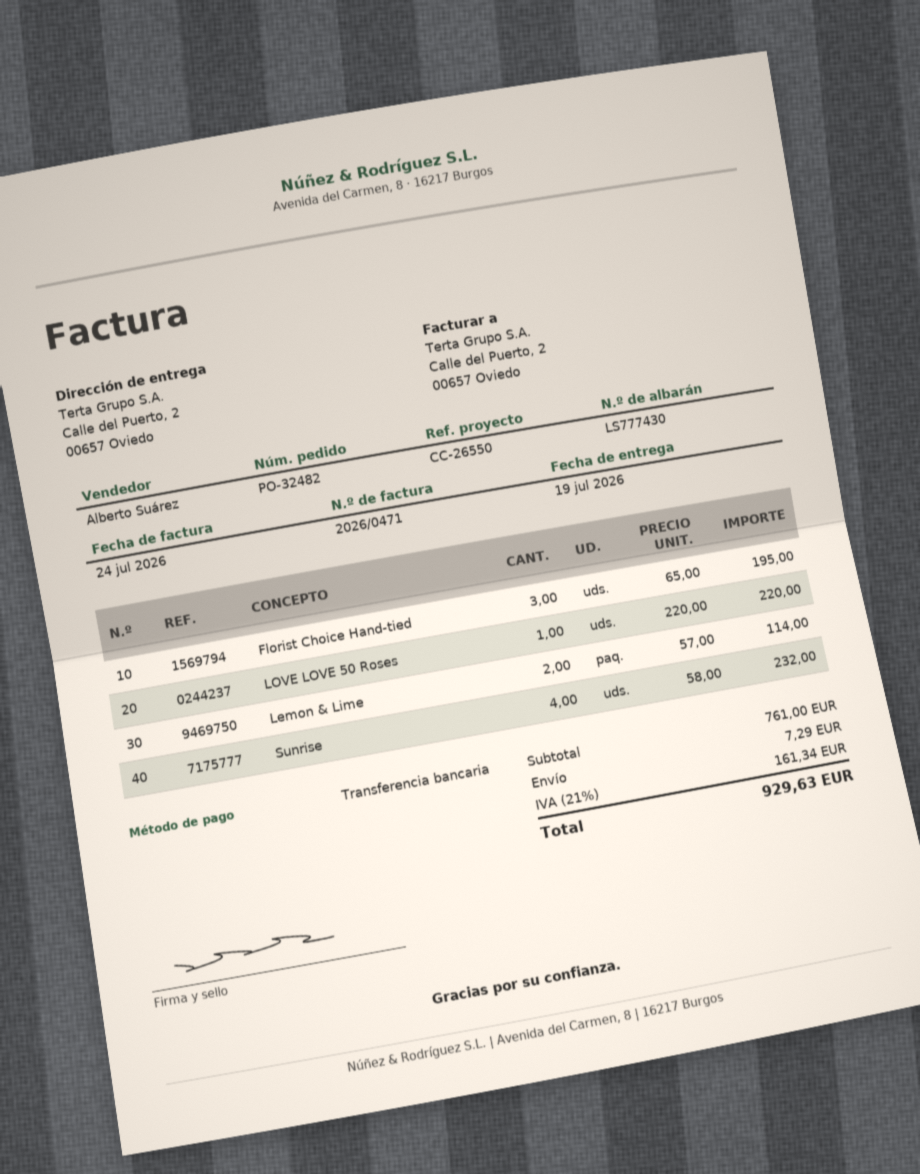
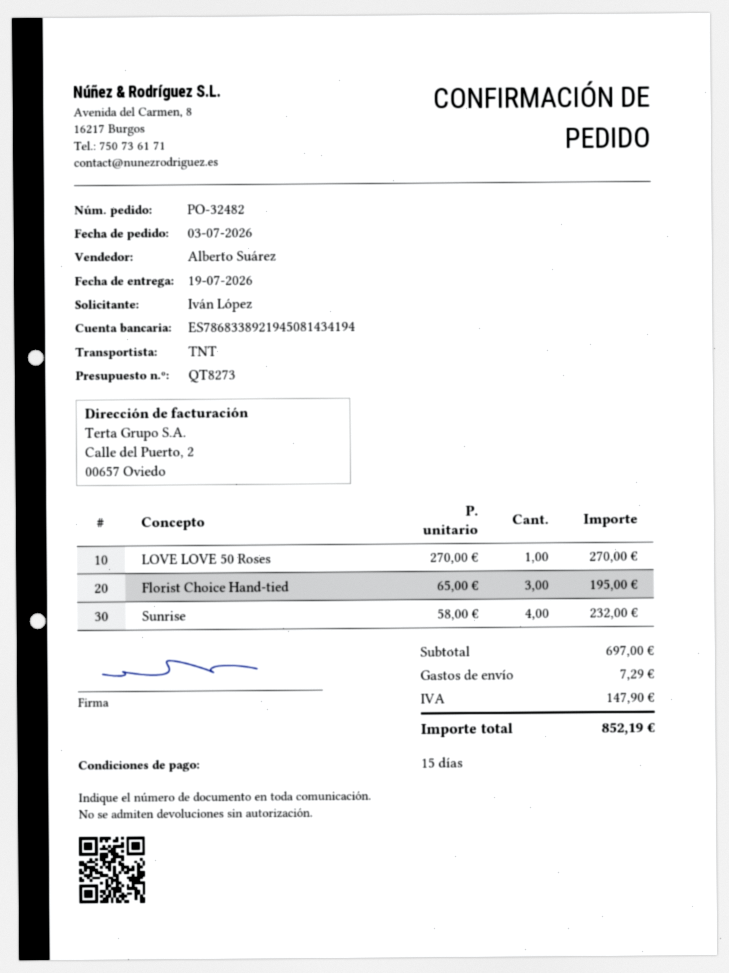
LOVE LOVE 50 Roses: 1 x 220.00 = 220.00 -> 1 x 270.00 = 270.00
Lemon & Lime: 2 x 57.00 = 114.00 -> none
subtotal: 761.00 -> 697.00
tax: 161.34 -> 147.90
total: 929.63 -> 852.19

